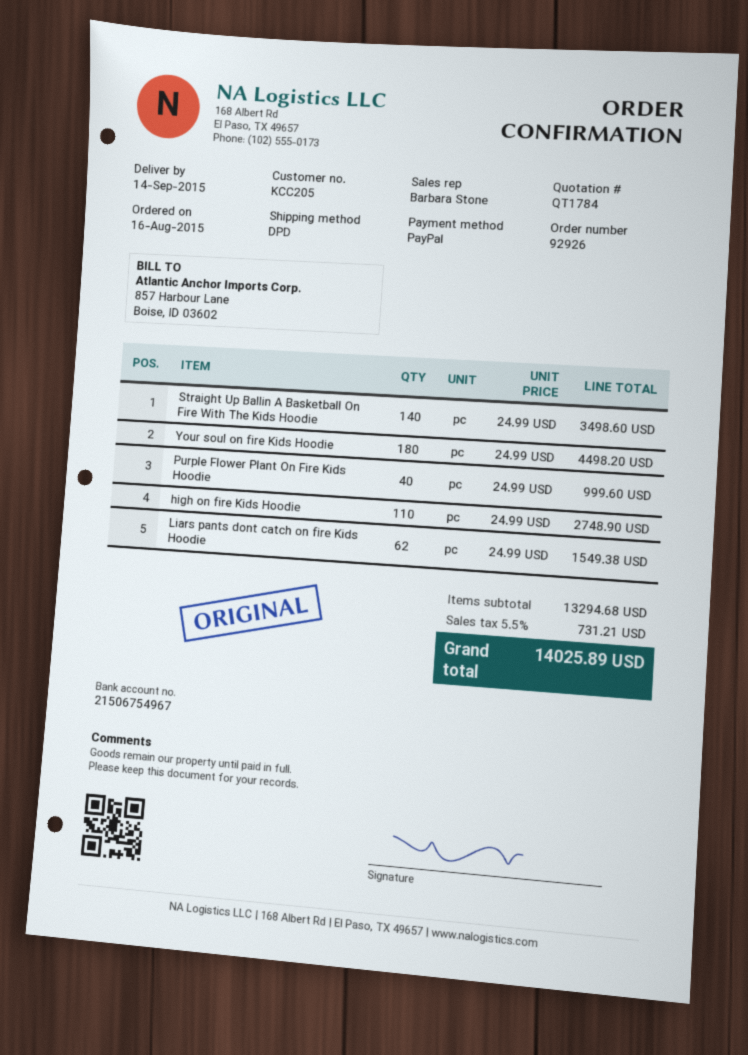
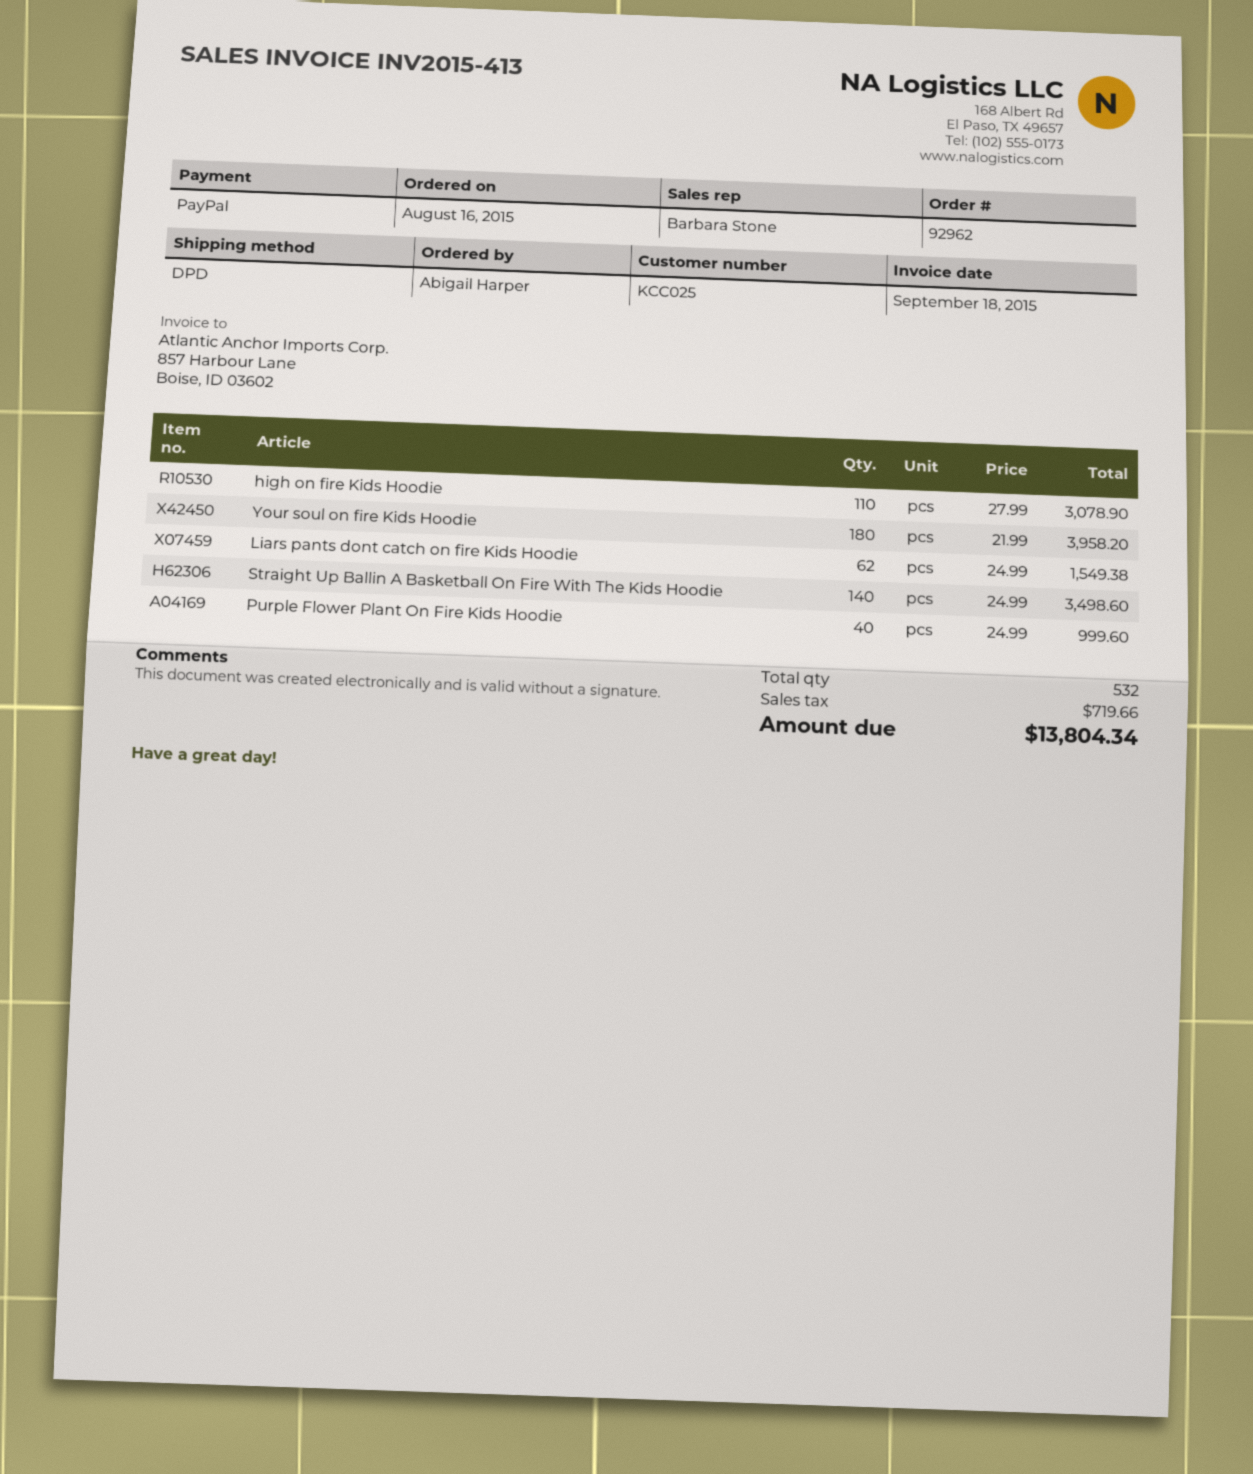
order number: 92926 -> 92962
customer number: KCC205 -> KCC025
Your soul on fire Kids Hoodie: 180 x 24.99 = 4498.20 -> 180 x 21.99 = 3958.20
high on fire Kids Hoodie: 110 x 24.99 = 2748.90 -> 110 x 27.99 = 3078.90
tax: 731.21 -> 719.66
total: 14025.89 -> 13804.34

